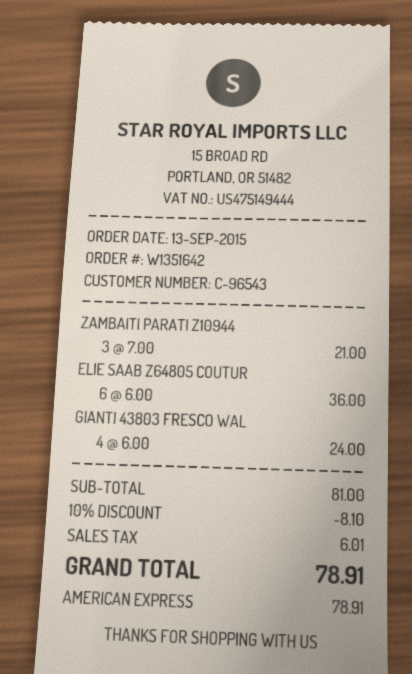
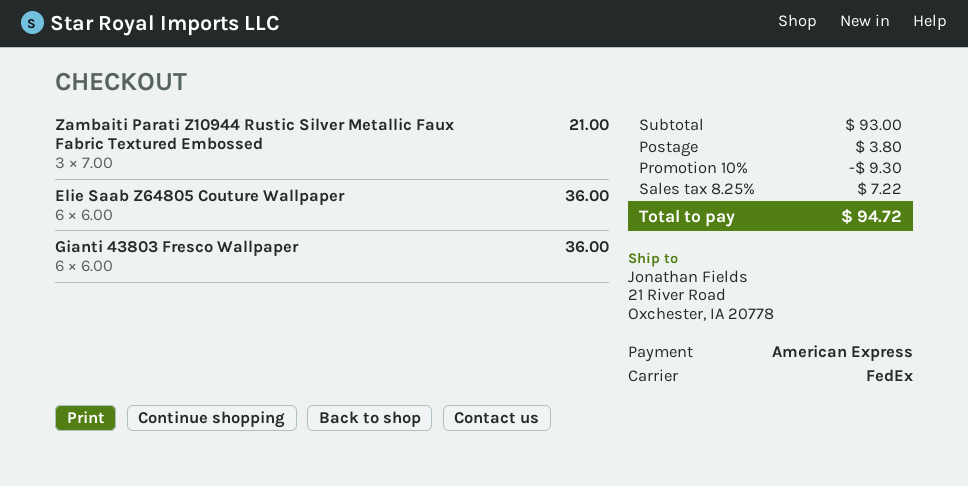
GIANTI 43803 FRESCO WAL: 4 x 6.00 = 24.00 -> 6 x 6.00 = 36.00
subtotal: 81.00 -> 93.00
discount: 10% = 8.10 -> 10% = 9.30
shipping: none -> 3.80
tax: 6.01 -> 7.22
total: 78.91 -> 94.72

